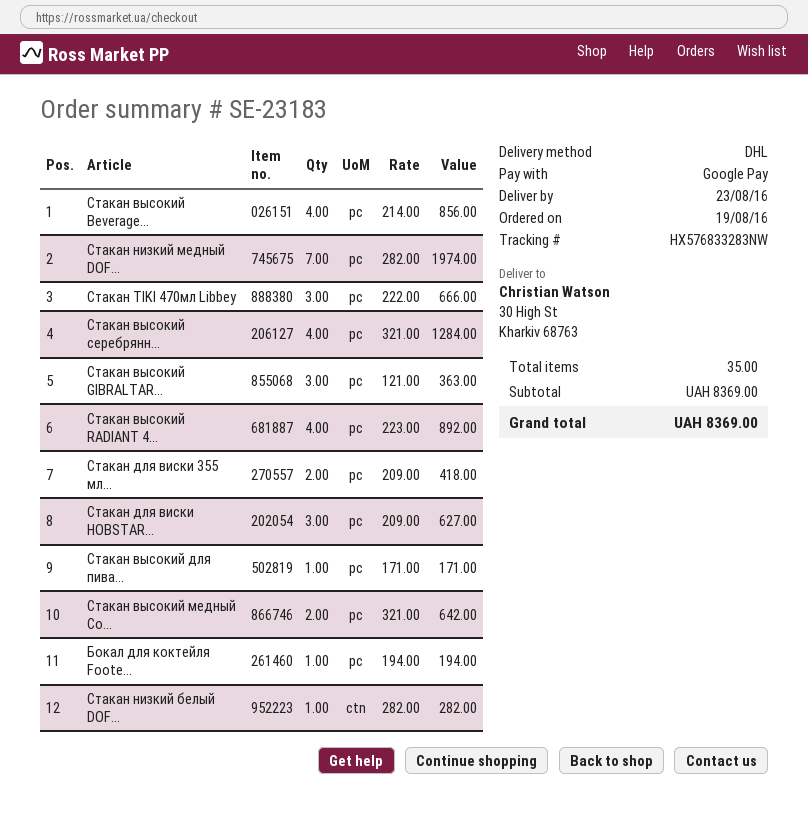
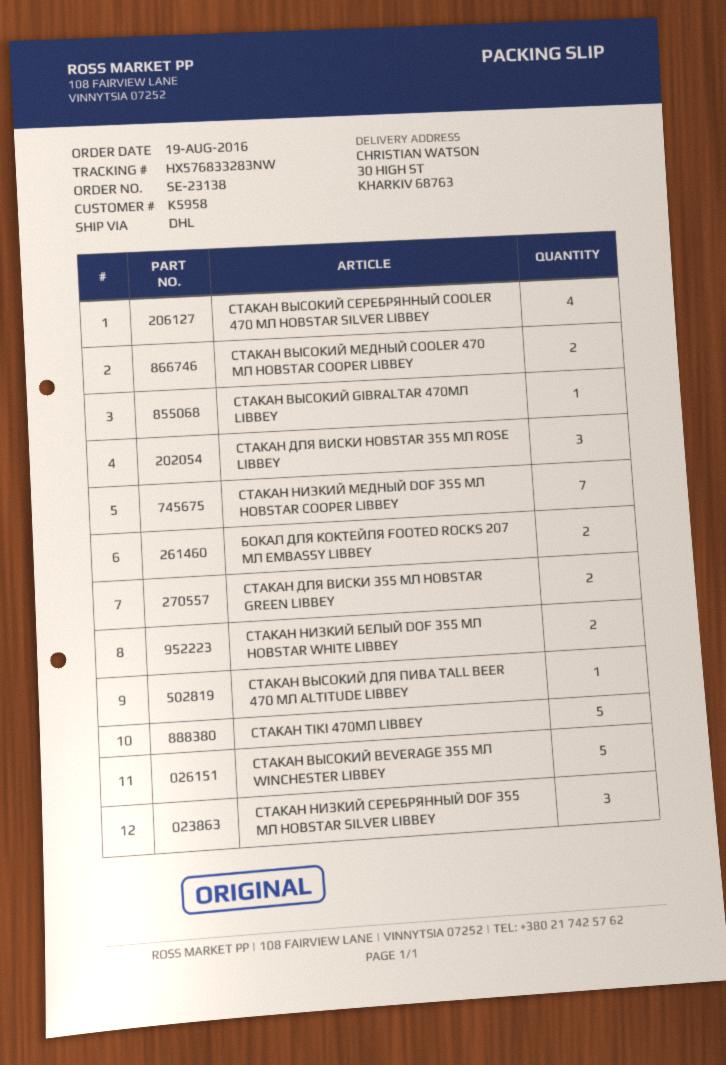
order number: SE-23183 -> SE-23138
Стакан высокий Beverage...: 4 -> 5
Стакан TIKI 470мл Libbey: 3 -> 5
Стакан высокий GIBRALTAR...: 3 -> 1
Стакан высокий RADIANT 4...: 4 -> none
Бокал для коктейля Foote...: 1 -> 2
Стакан низкий белый DOF...: 1 -> 2
СТАКАН НИЗКИЙ СЕРЕБРЯННЫЙ DOF 355 МЛ HOBSTAR SILVER LIBBEY: none -> 3

